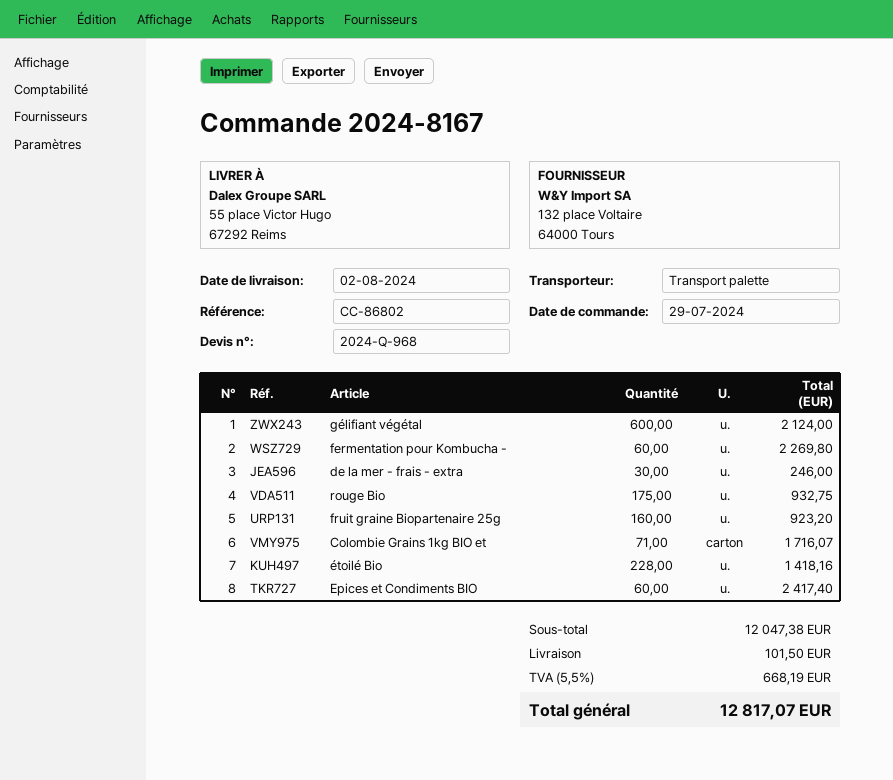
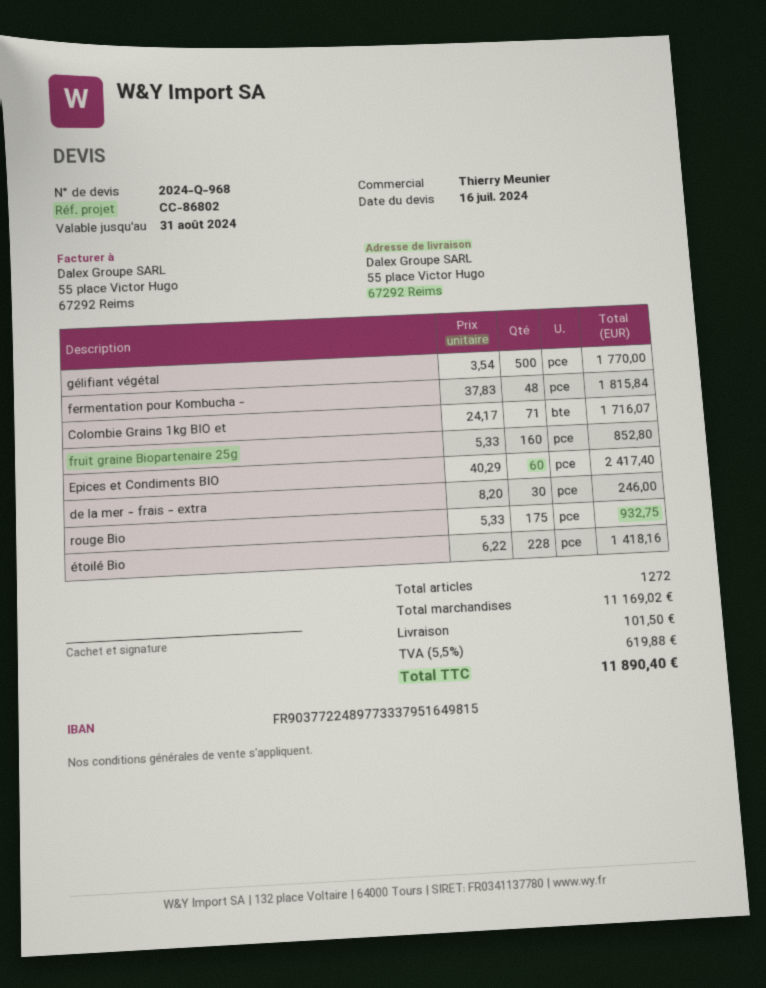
gélifiant végétal: 600 for 2124.00 -> 500 for 1770.00
fermentation pour Kombucha -: 60 for 2269.80 -> 48 for 1815.84
fruit graine Biopartenaire 25g: 160 for 923.20 -> 160 for 852.80
subtotal: 12047.38 -> 11169.02
tax: 5.5% = 668.19 -> 5.5% = 619.88
total: 12817.07 -> 11890.40

